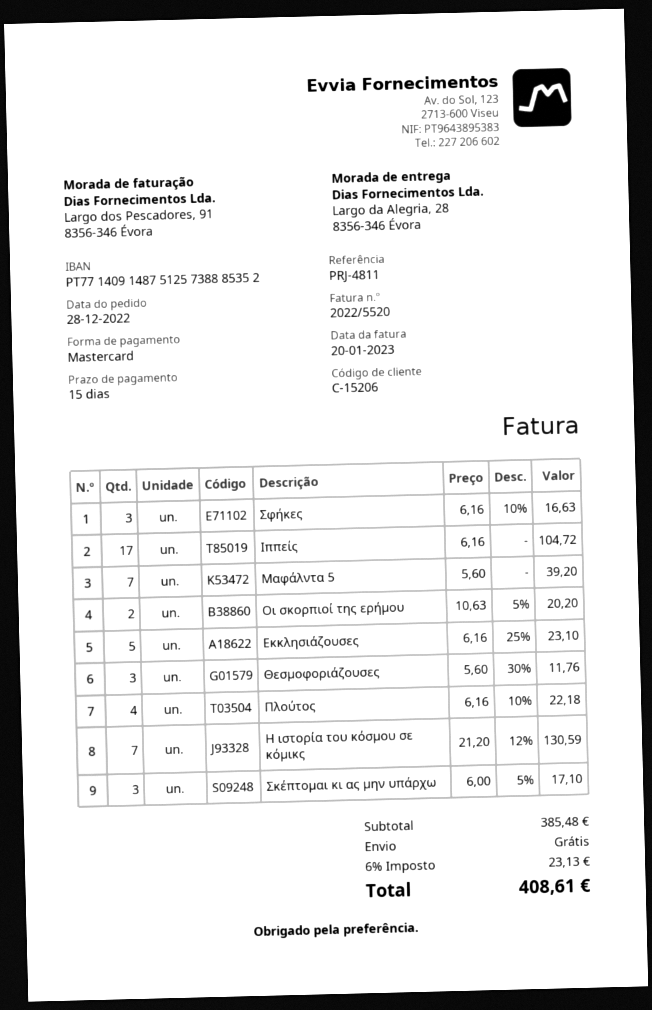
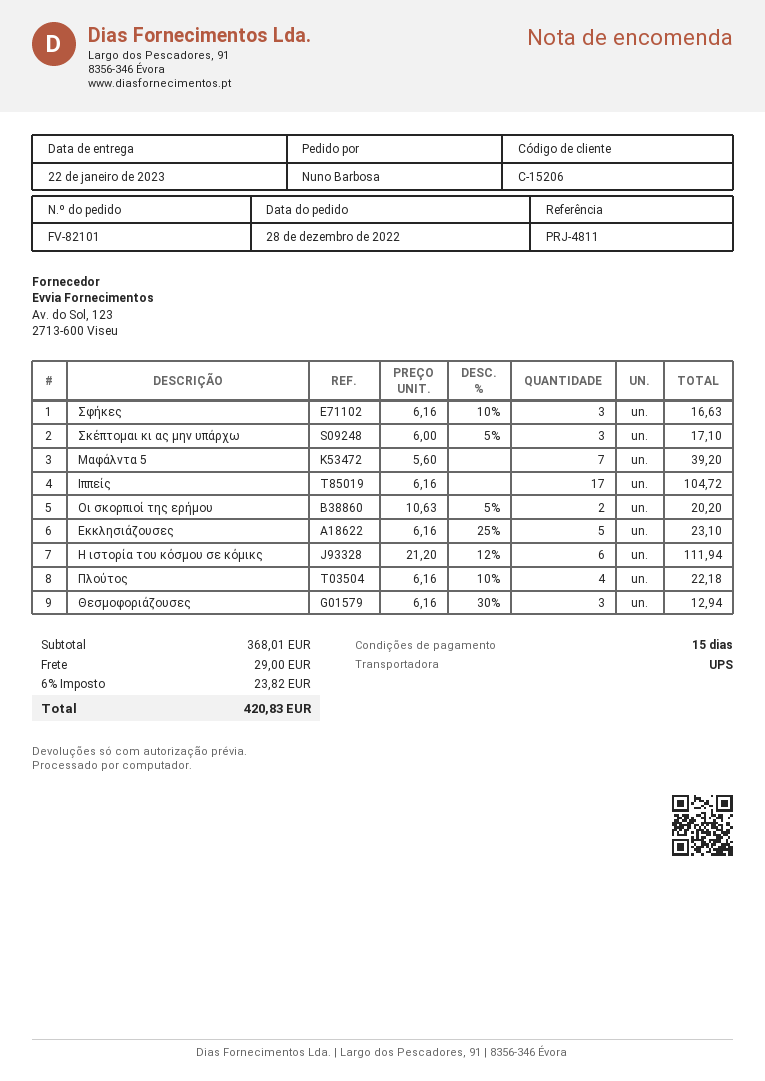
Θεσμοφοριάζουσες: 3 x 5.60 - 30% = 11.76 -> 3 x 6.16 - 30% = 12.94
Η ιστορία του κόσμου σε κόμικς: 7 x 21.20 - 12% = 130.59 -> 6 x 21.20 - 12% = 111.94
subtotal: 385.48 -> 368.01
shipping: 0.00 -> 29.00
tax: 6% = 23.13 -> 6% = 23.82
total: 408.61 -> 420.83

